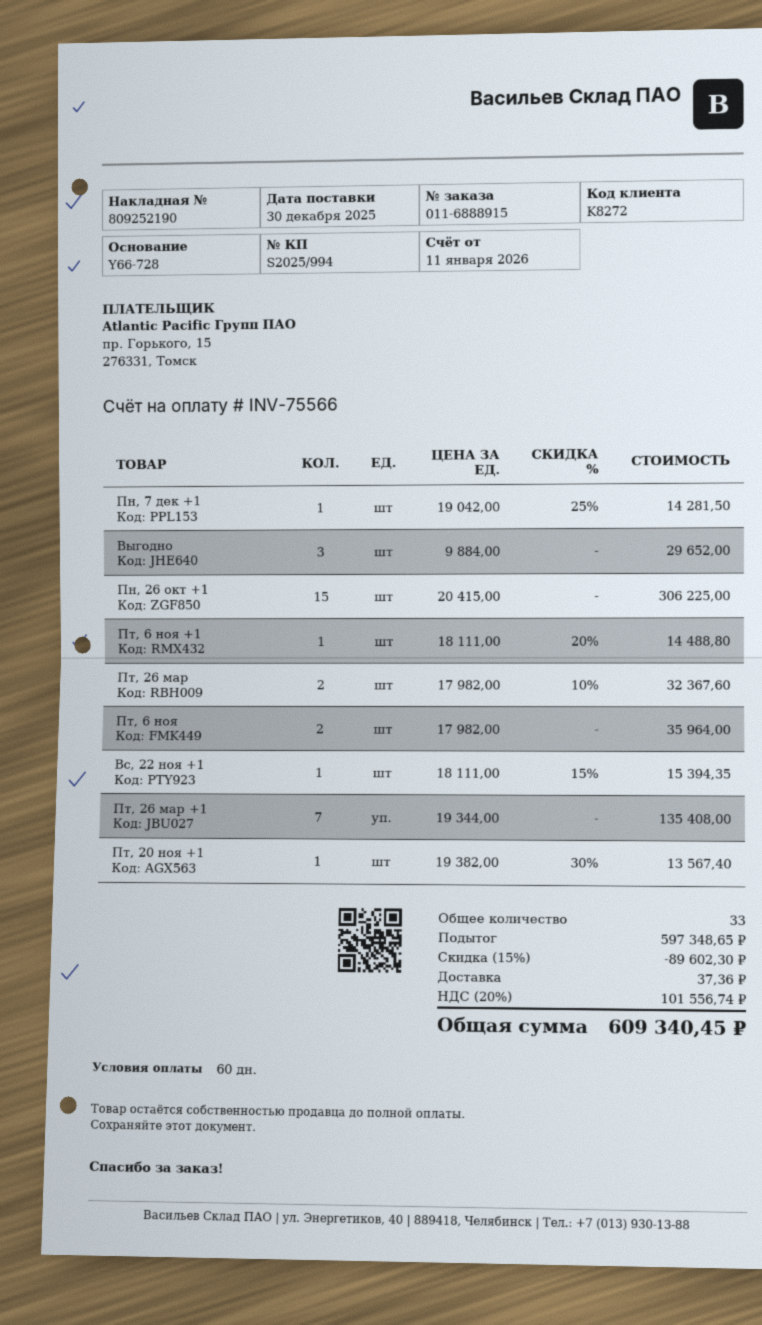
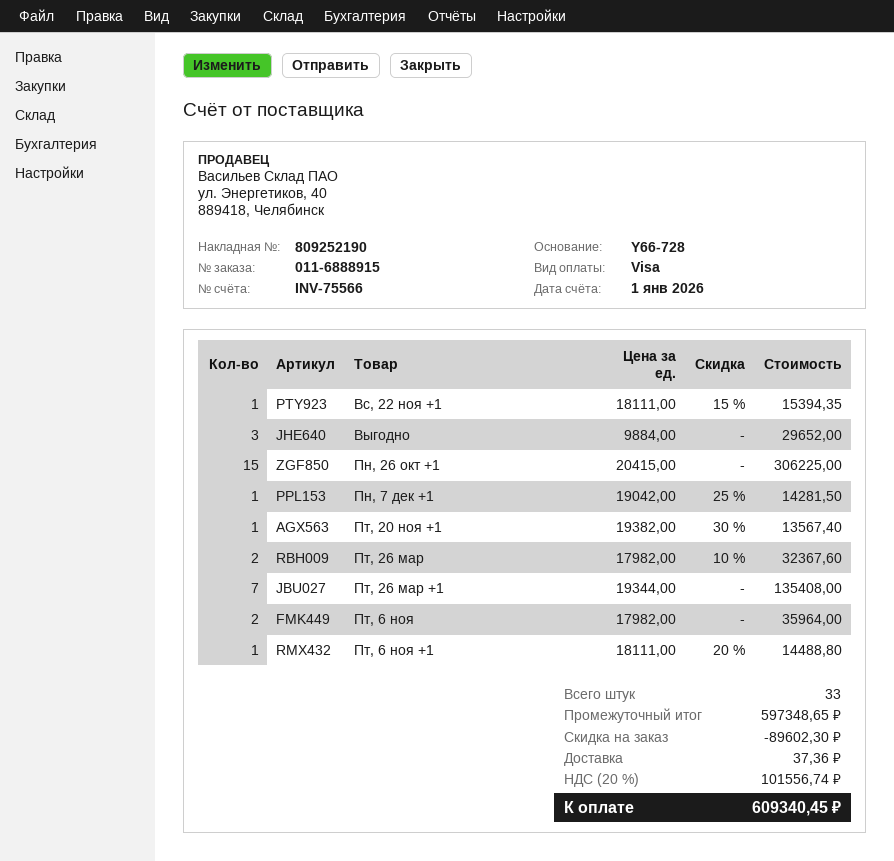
invoice date: 2026-01-11 -> 2026-01-01

